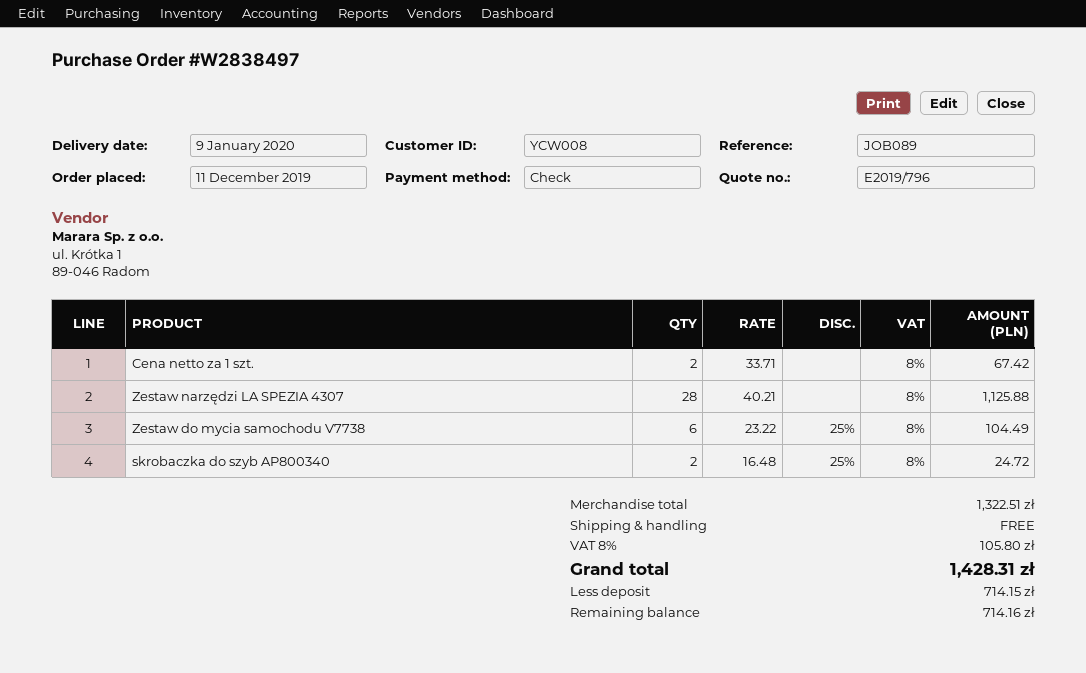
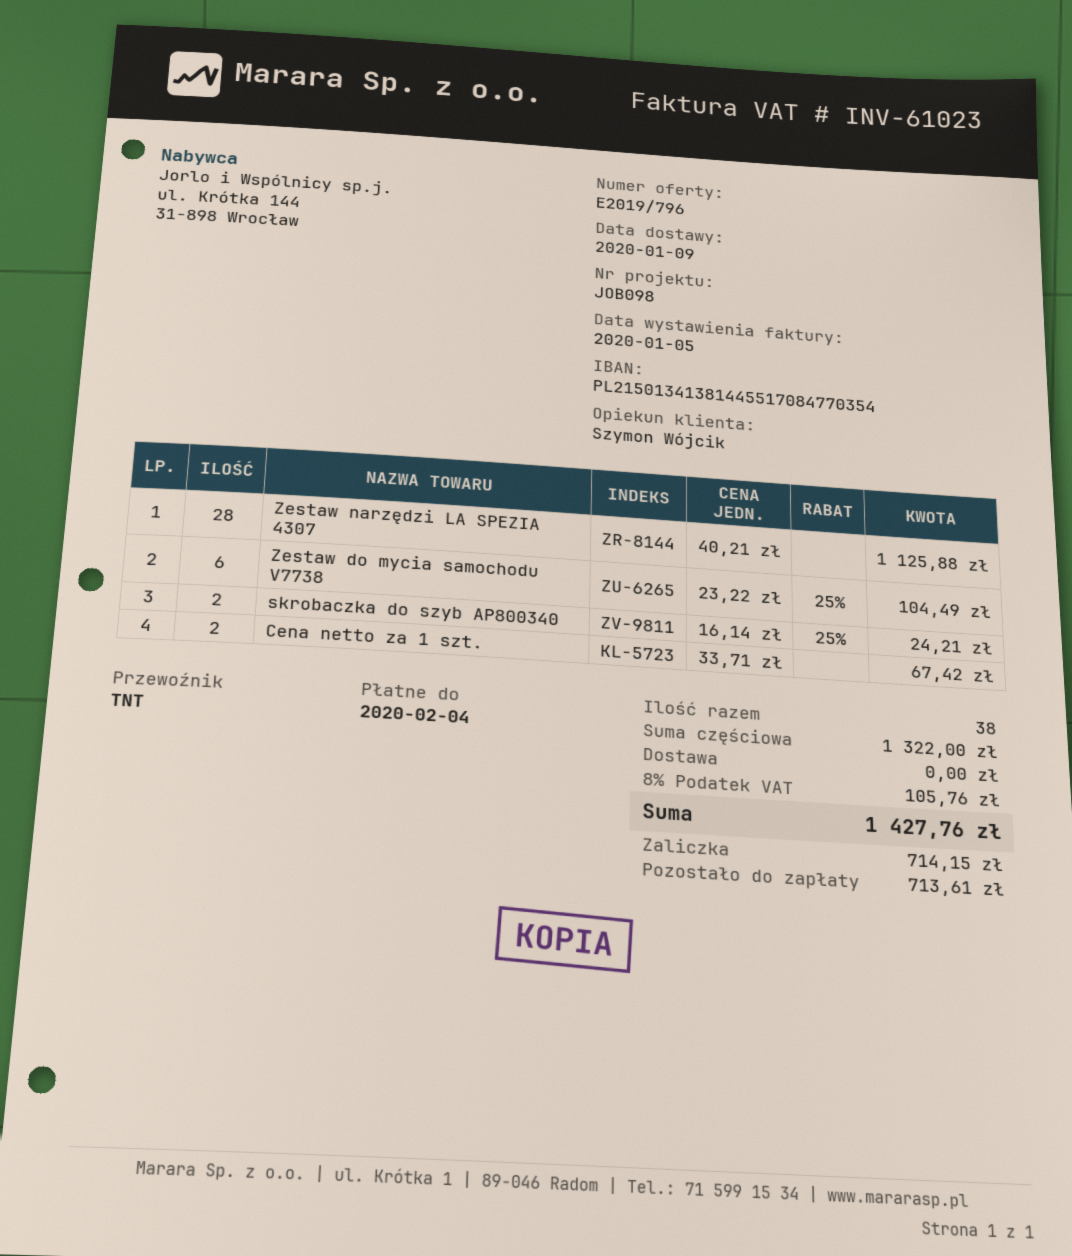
reference: JOB089 -> JOB098
skrobaczka do szyb AP800340: 2 x 16.48 - 25% = 24.72 -> 2 x 16.14 - 25% = 24.21
subtotal: 1322.51 -> 1322.00
tax: 8% = 105.80 -> 8% = 105.76
total: 1428.31 -> 1427.76
balance: 714.16 -> 713.61

